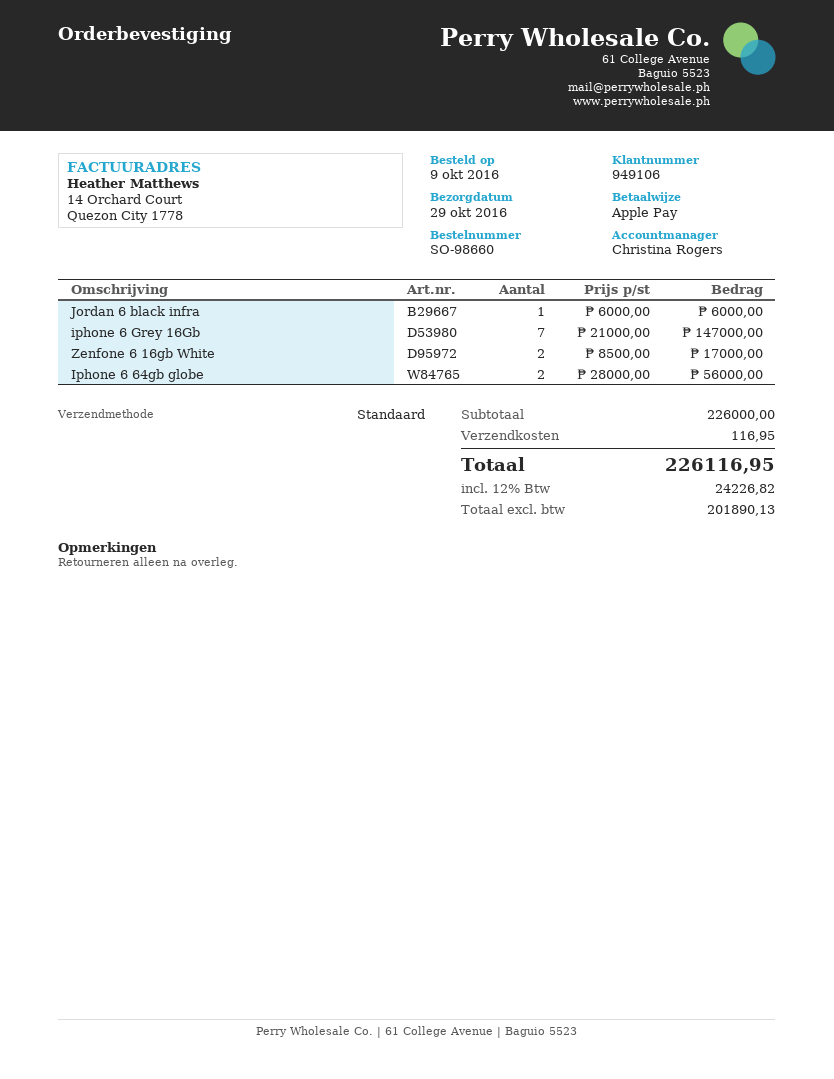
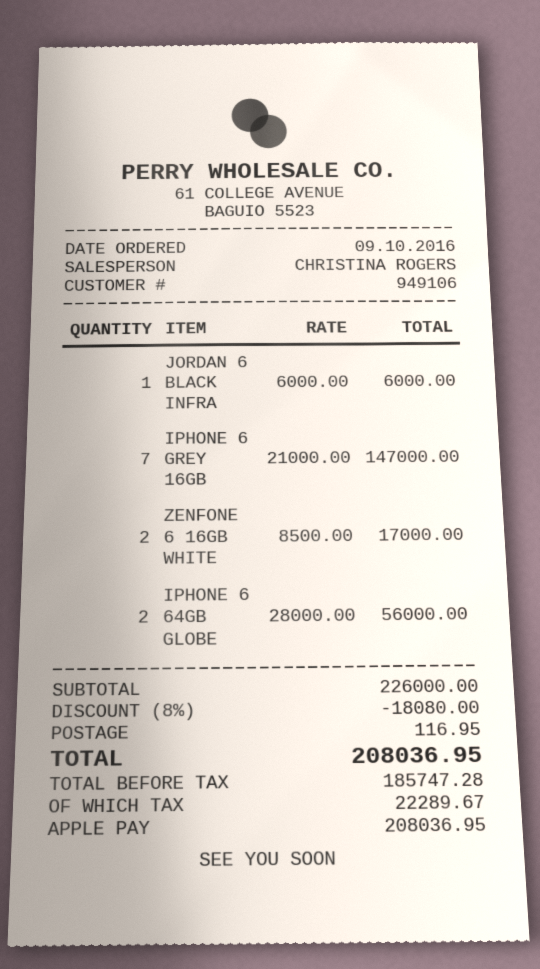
discount: none -> 8% = 18080.00
net: 201890.13 -> 185747.28
tax: 24226.82 -> 22289.67
total: 226116.95 -> 208036.95

